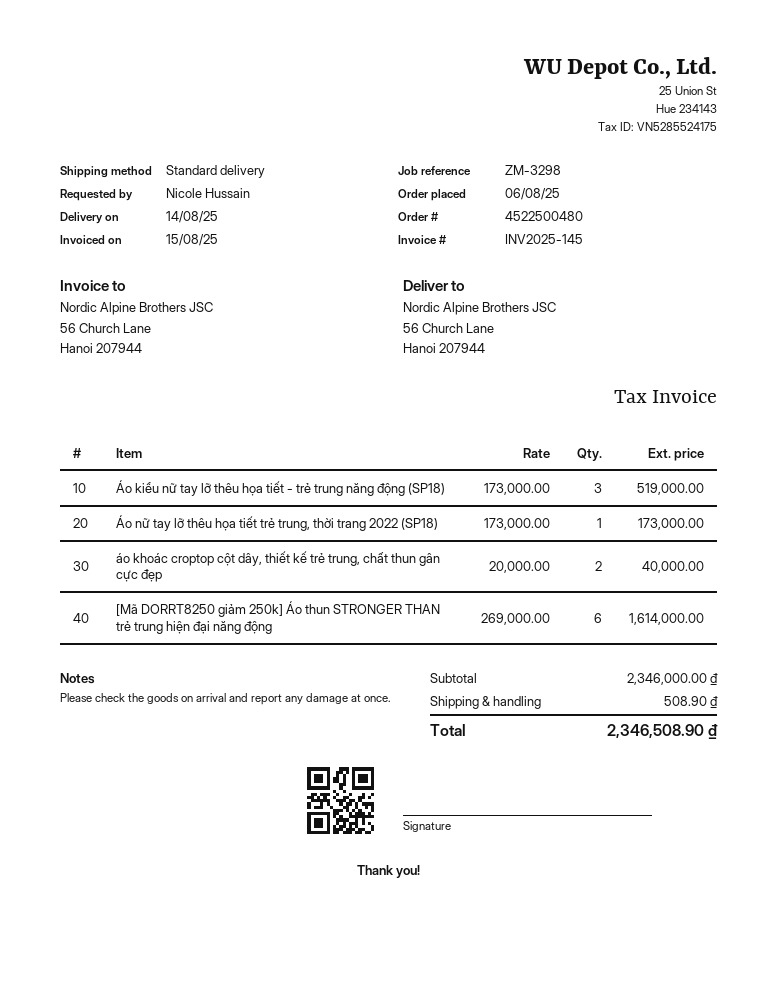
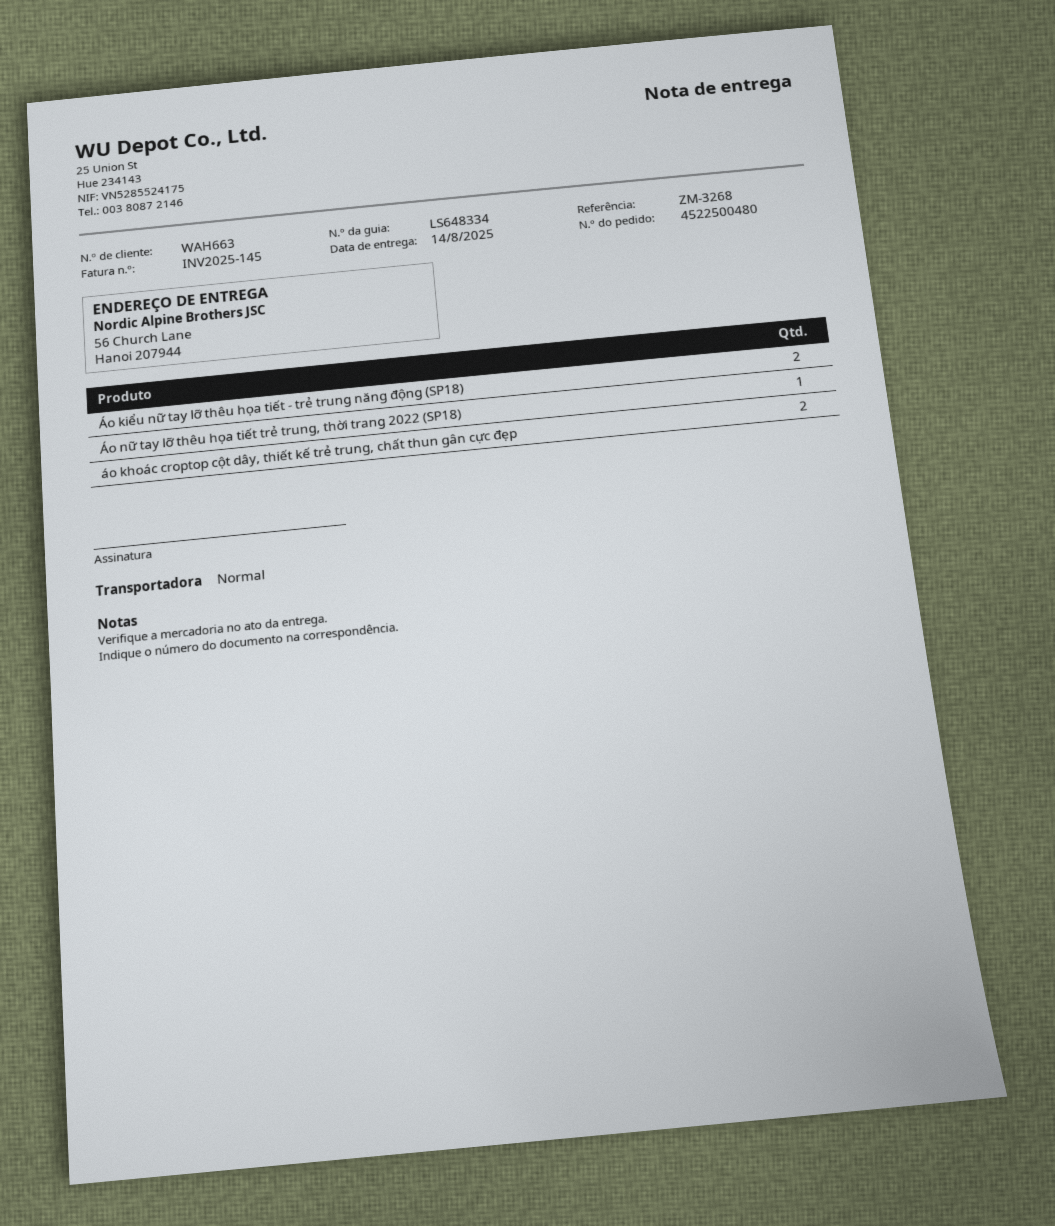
reference: ZM-3298 -> ZM-3268
Áo kiểu nữ tay lỡ thêu họa tiết - trẻ trung năng động (SP18): 3 -> 2
[Mã DORRT8250 giảm 250k] Áo thun STRONGER THAN trẻ trung hiện đại năng động: 6 -> none

